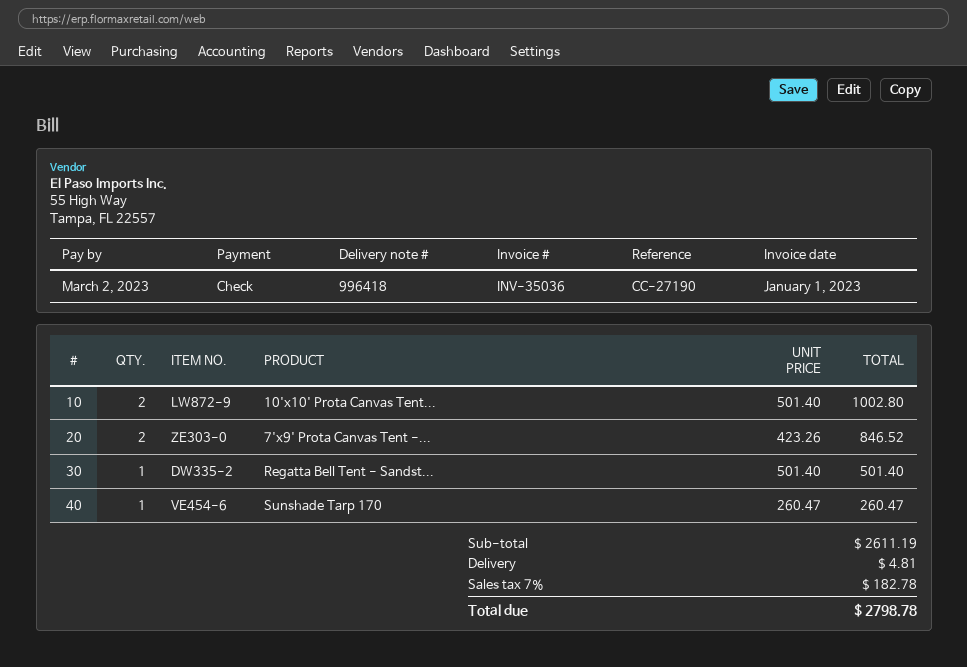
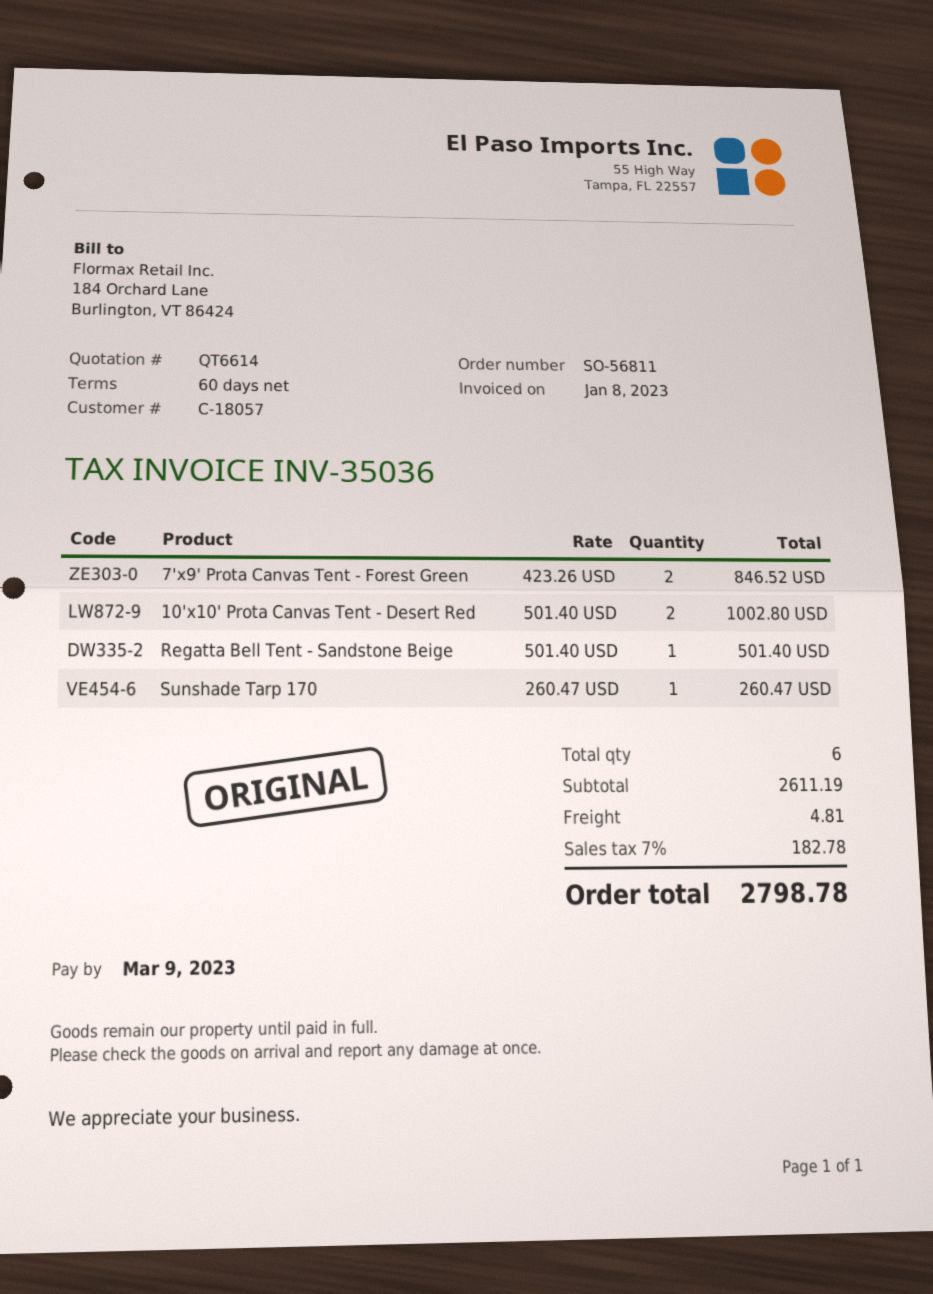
invoice date: 2023-01-01 -> 2023-01-08
due date: 2023-03-02 -> 2023-03-09

